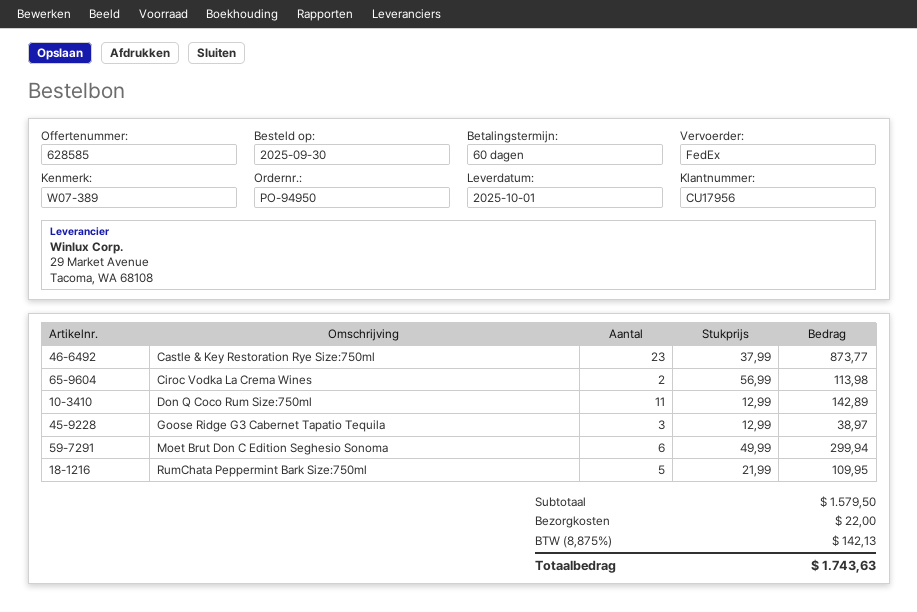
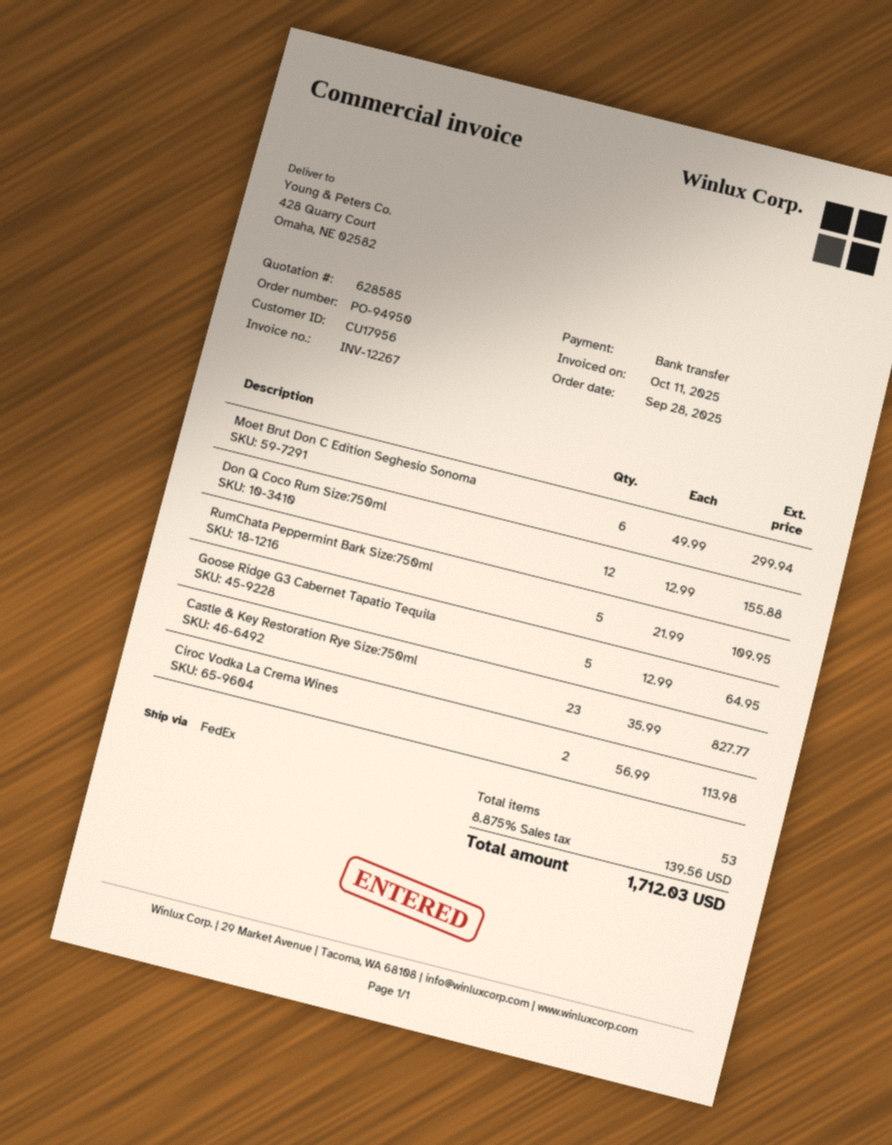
order date: 2025-09-30 -> 2025-09-28
Castle & Key Restoration Rye Size:750ml: 23 x 37.99 = 873.77 -> 23 x 35.99 = 827.77
Don Q Coco Rum Size:750ml: 11 x 12.99 = 142.89 -> 12 x 12.99 = 155.88
Goose Ridge G3 Cabernet Tapatio Tequila: 3 x 12.99 = 38.97 -> 5 x 12.99 = 64.95
shipping: 22.00 -> none
tax: 8.875% = 142.13 -> 8.875% = 139.56
total: 1743.63 -> 1712.03

